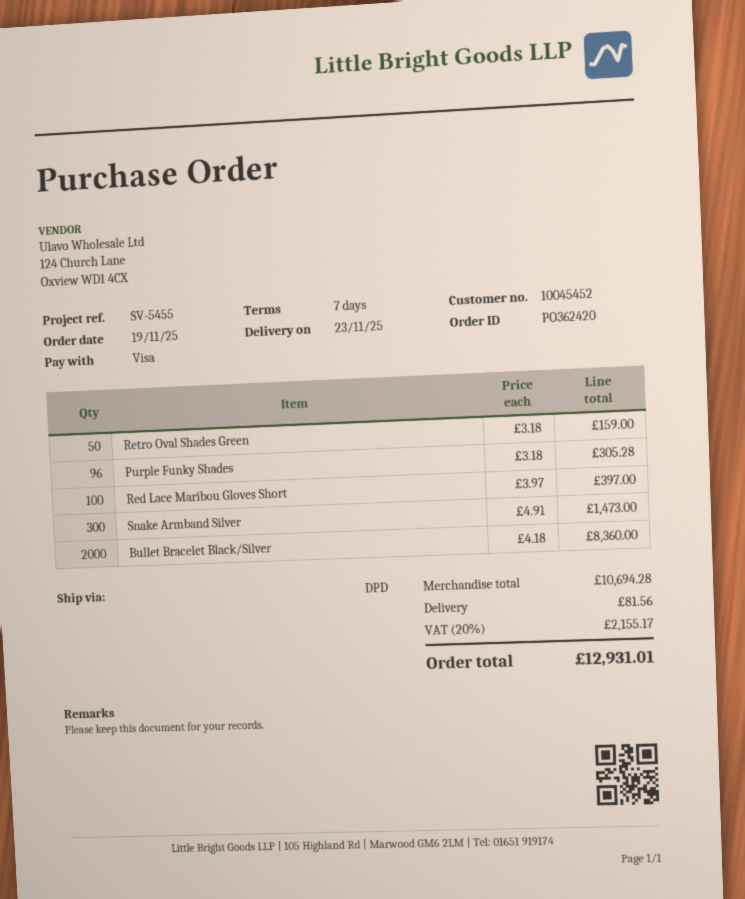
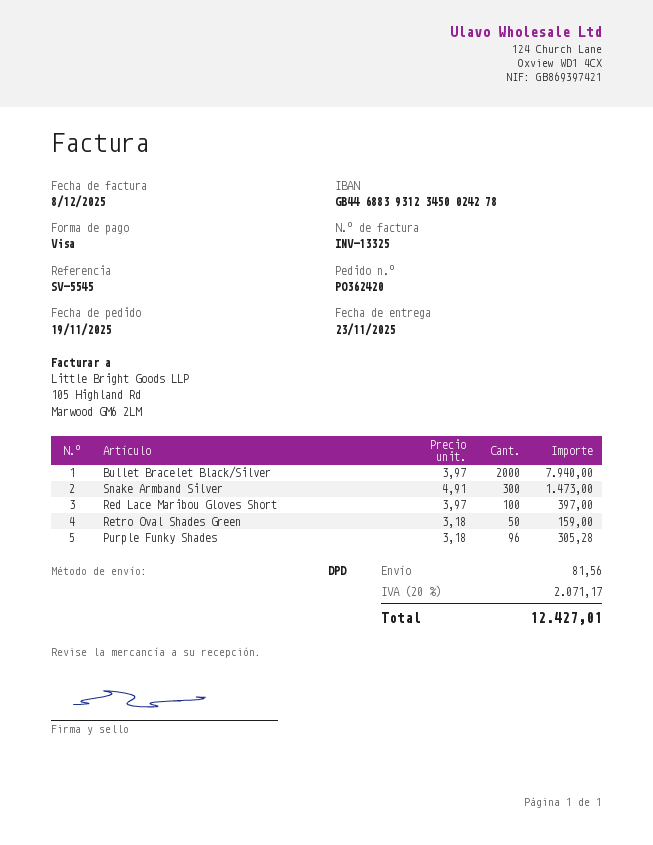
reference: SV-5455 -> SV-5545
Bullet Bracelet Black/Silver: 2000 x 4.18 = 8360.00 -> 2000 x 3.97 = 7940.00
tax: 20% = 2155.17 -> 20% = 2071.17
total: 12931.01 -> 12427.01

